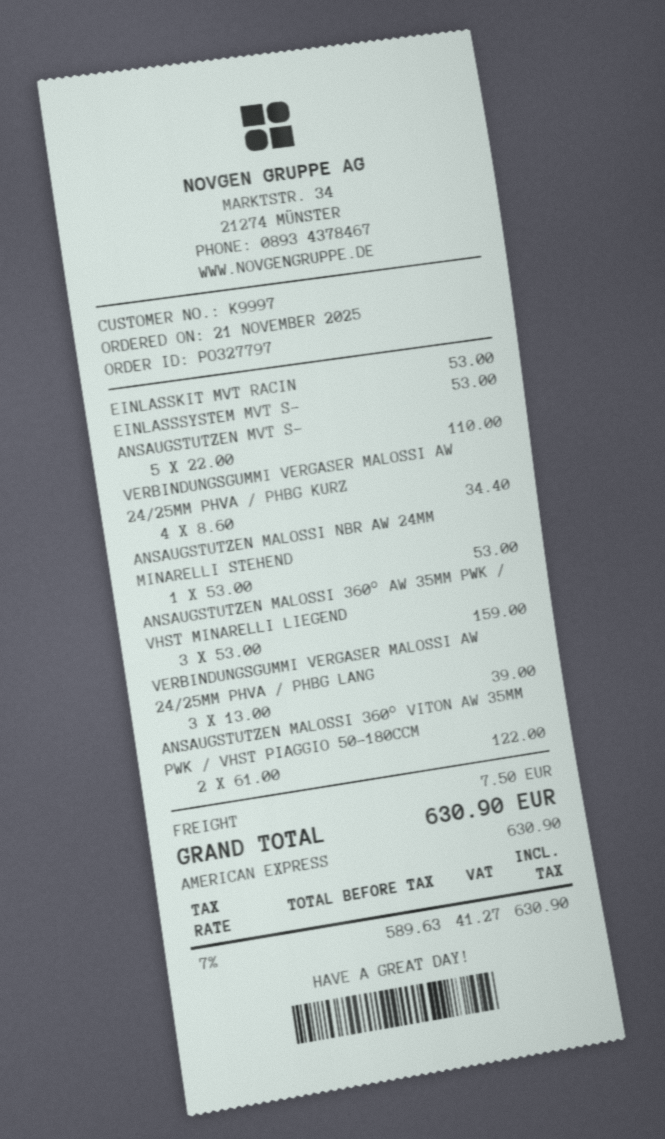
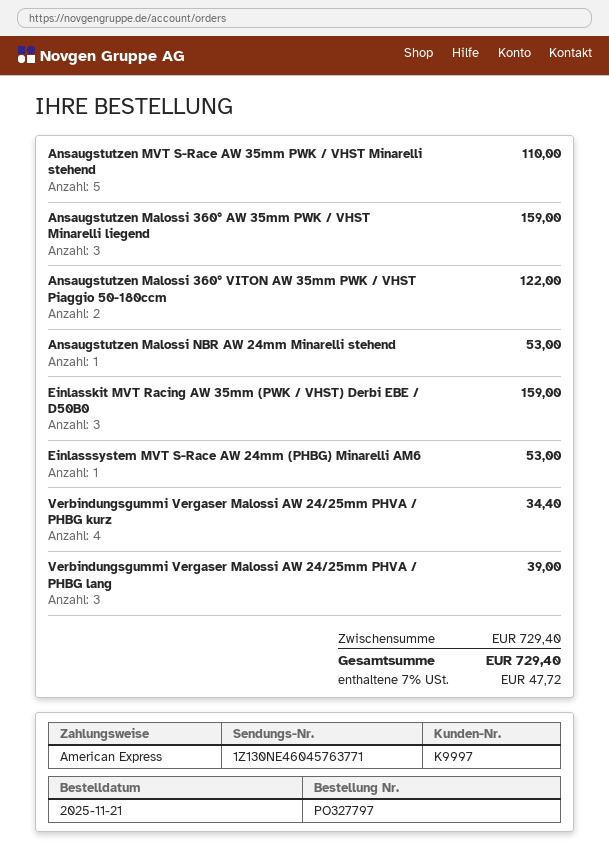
EINLASSKIT MVT RACIN: 1 for 53.00 -> 3 for 159.00
shipping: 7.50 -> none
tax: 7% = 41.27 -> 7% = 47.72
total: 630.90 -> 729.40

